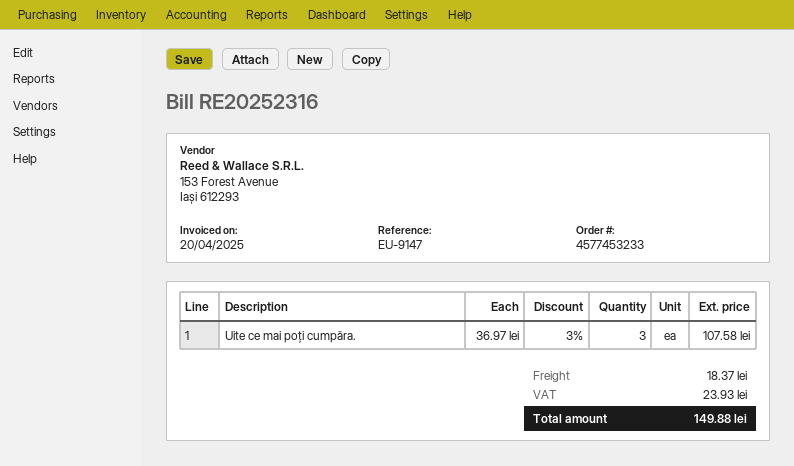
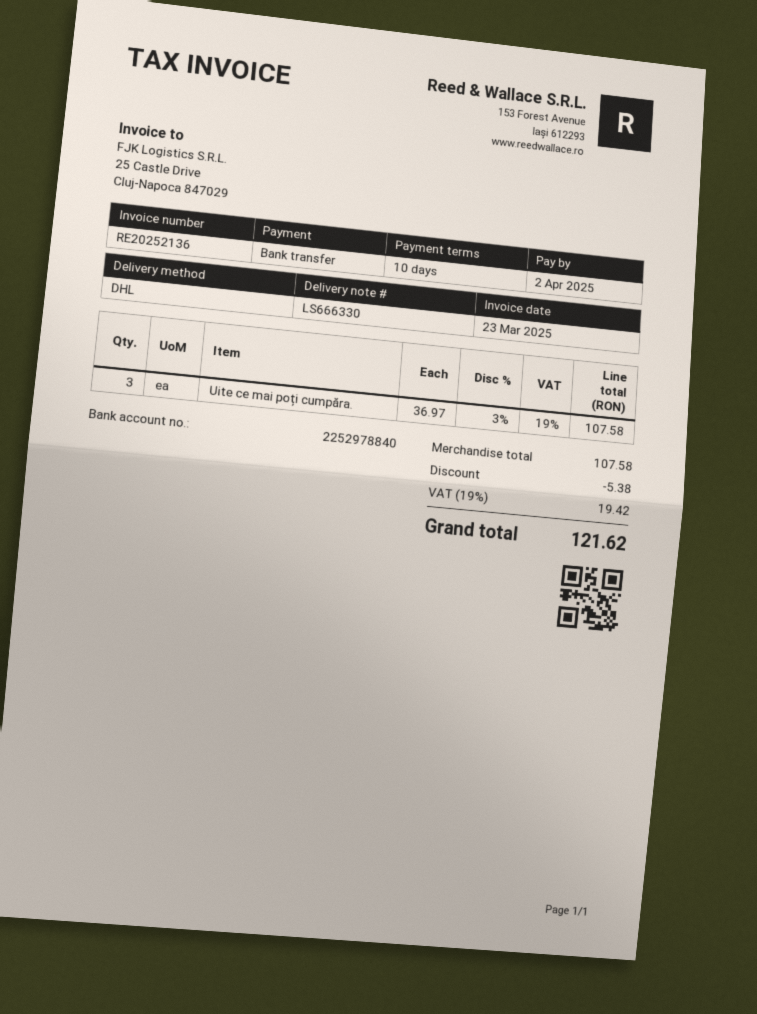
invoice number: RE20252316 -> RE20252136
invoice date: 2025-04-20 -> 2025-03-23
discount: none -> 5.38
shipping: 18.37 -> none
tax: 23.93 -> 19.42
total: 149.88 -> 121.62

